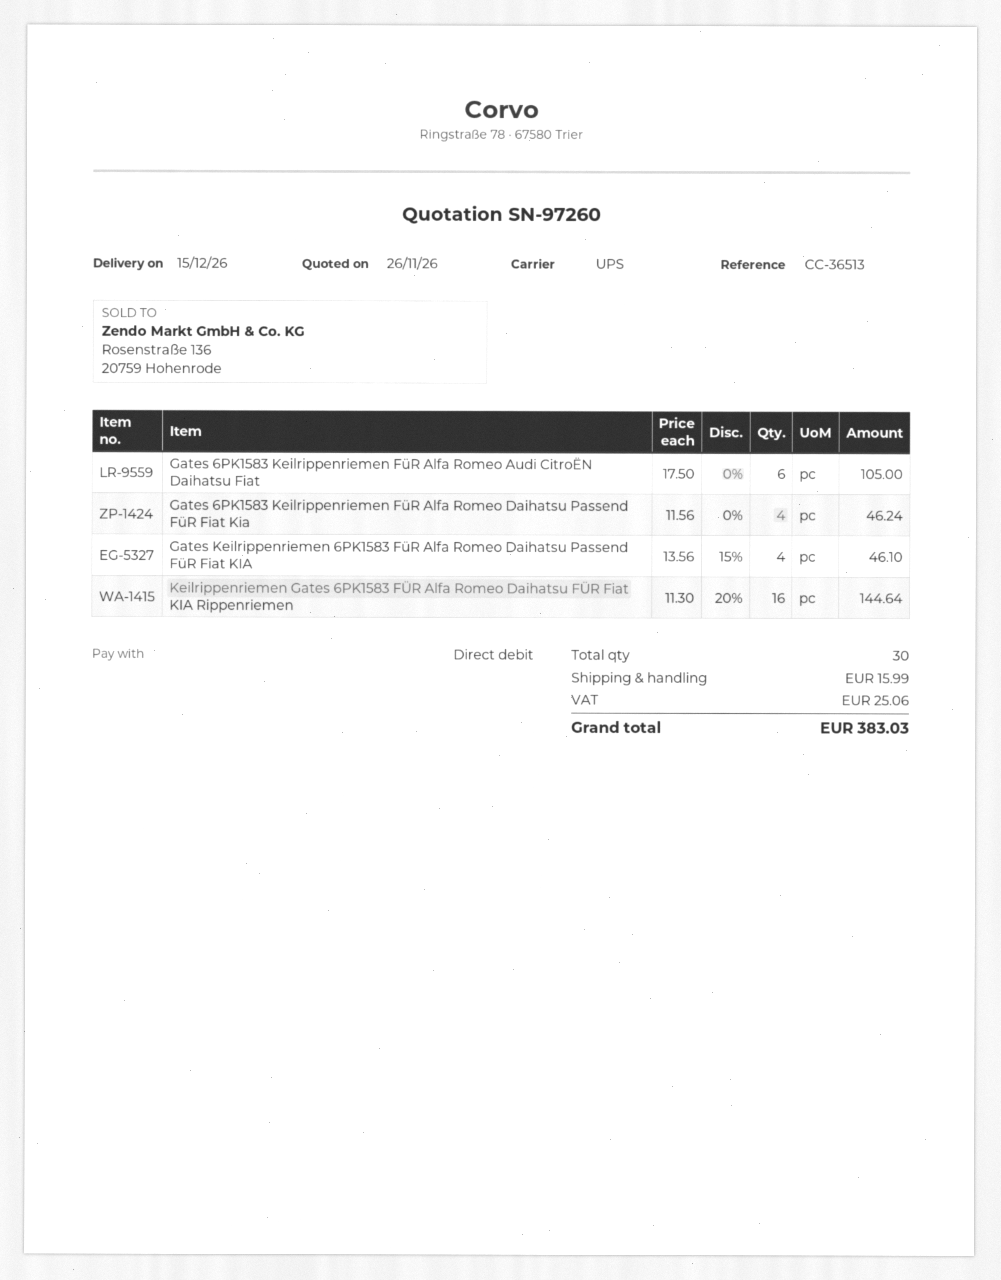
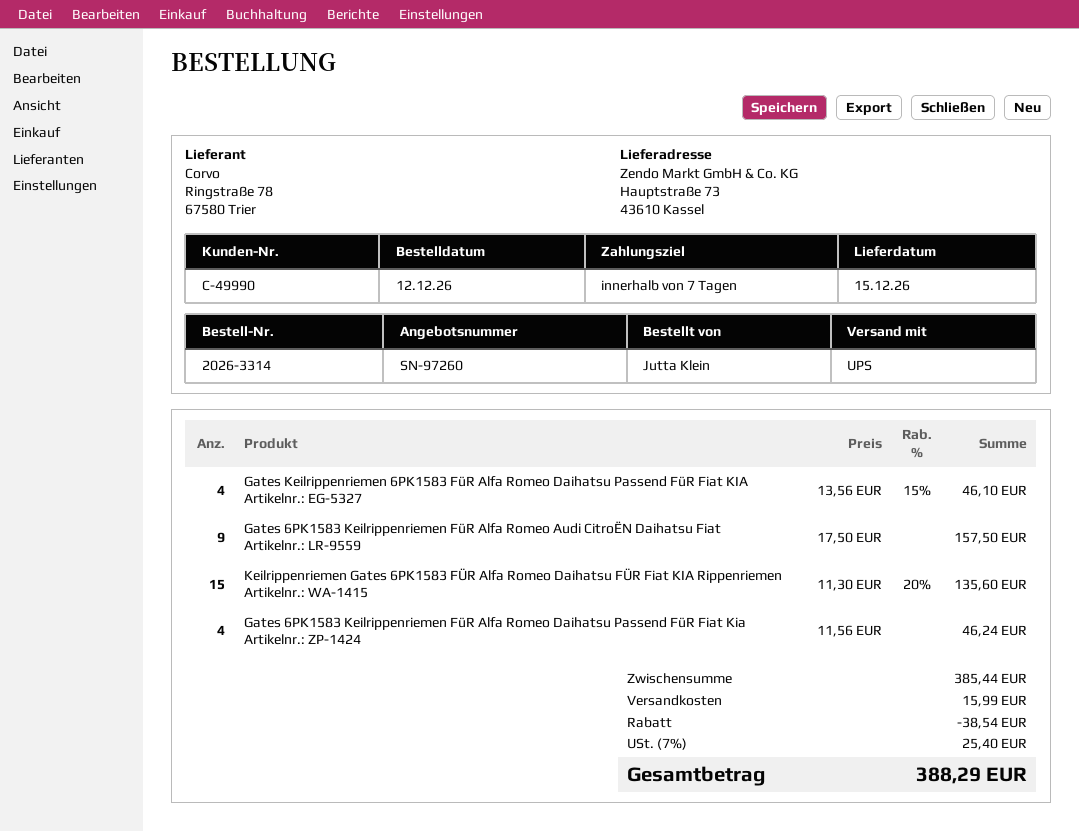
Gates 6PK1583 Keilrippenriemen FüR Alfa Romeo Audi CitroËN Daihatsu Fiat: 6 x 17.50 = 105.00 -> 9 x 17.50 = 157.50
Keilrippenriemen Gates 6PK1583 FÜR Alfa Romeo Daihatsu FÜR Fiat KIA Rippenriemen: 16 x 11.30 - 20% = 144.64 -> 15 x 11.30 - 20% = 135.60
discount: none -> 38.54
tax: 25.06 -> 25.40
total: 383.03 -> 388.29

